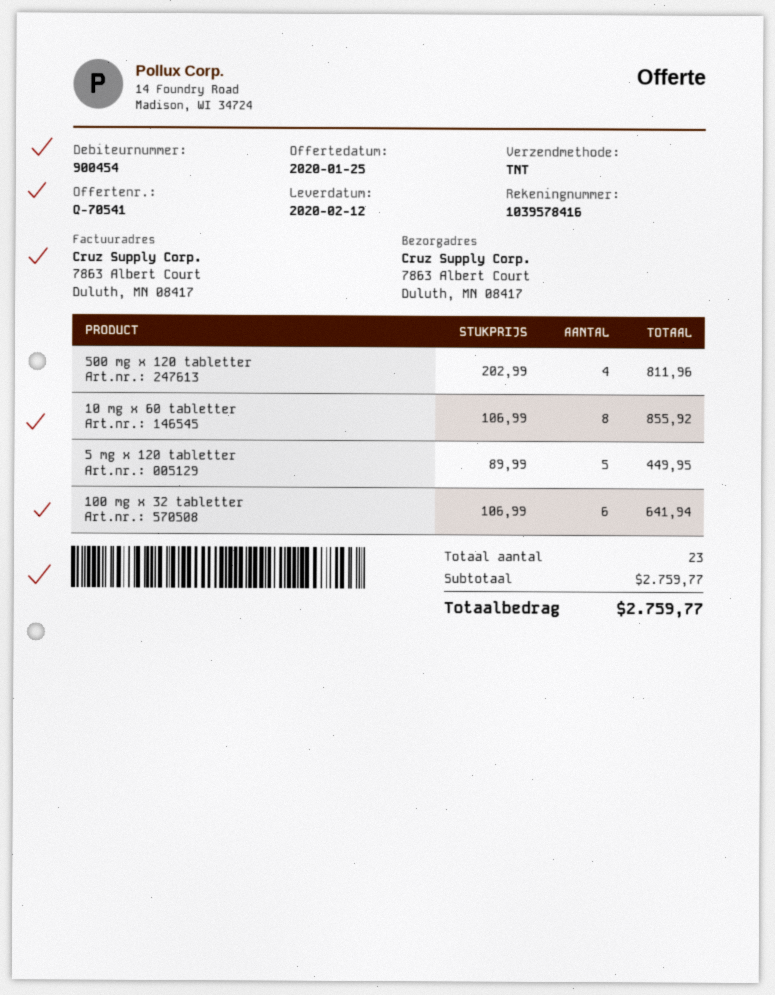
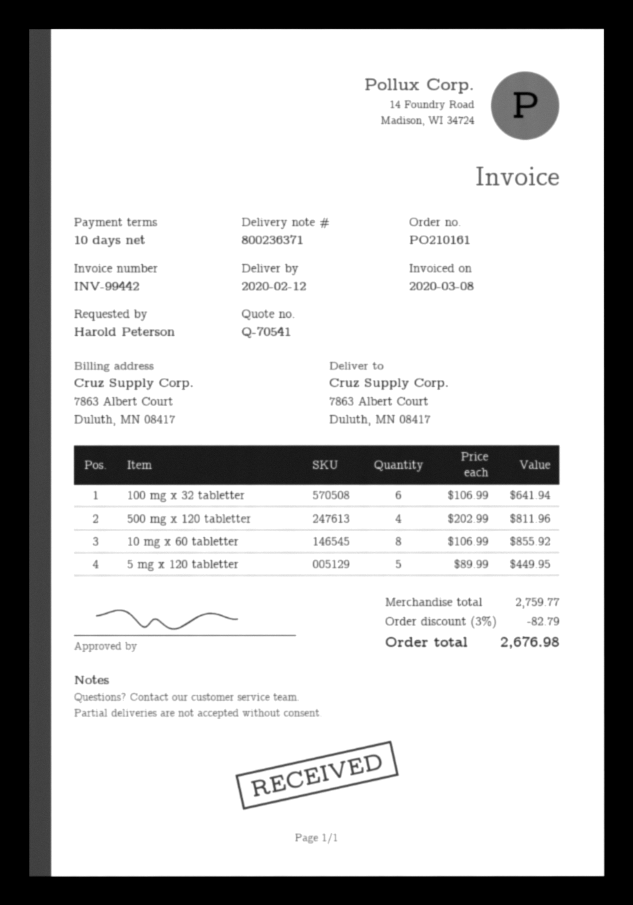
discount: none -> 3% = 82.79
total: 2759.77 -> 2676.98

